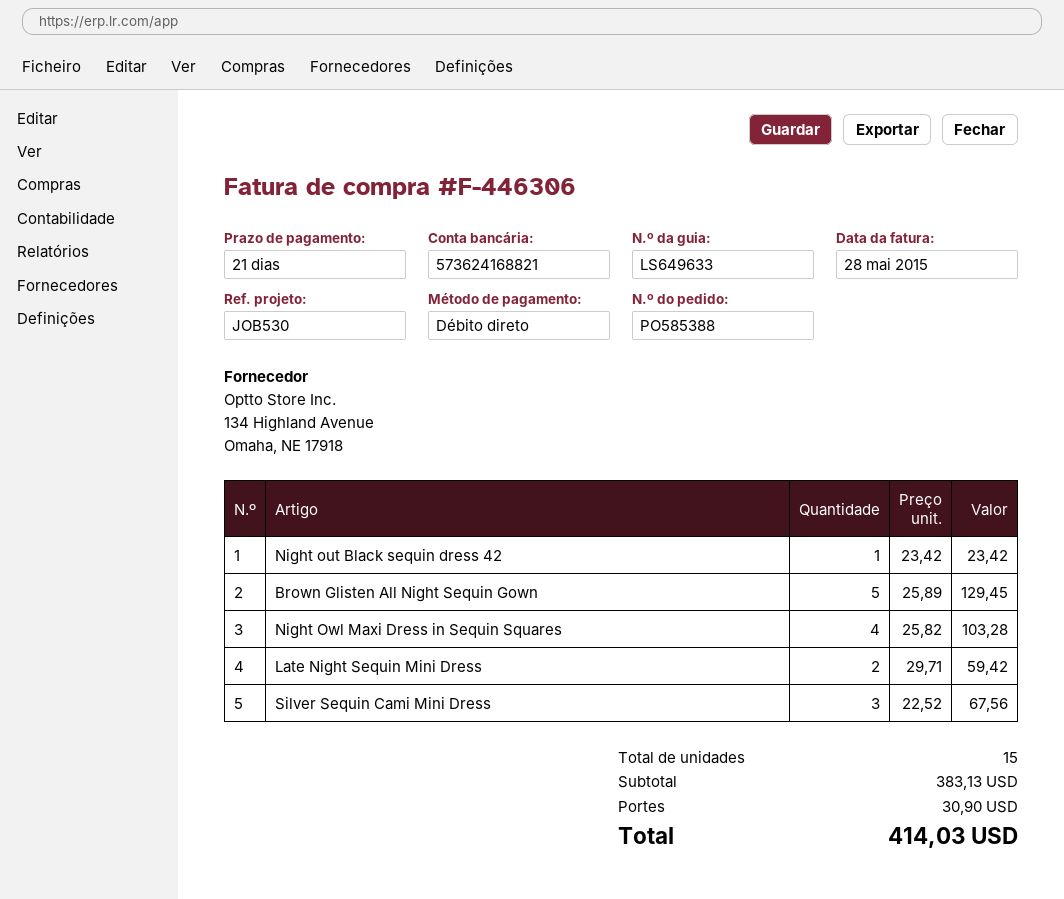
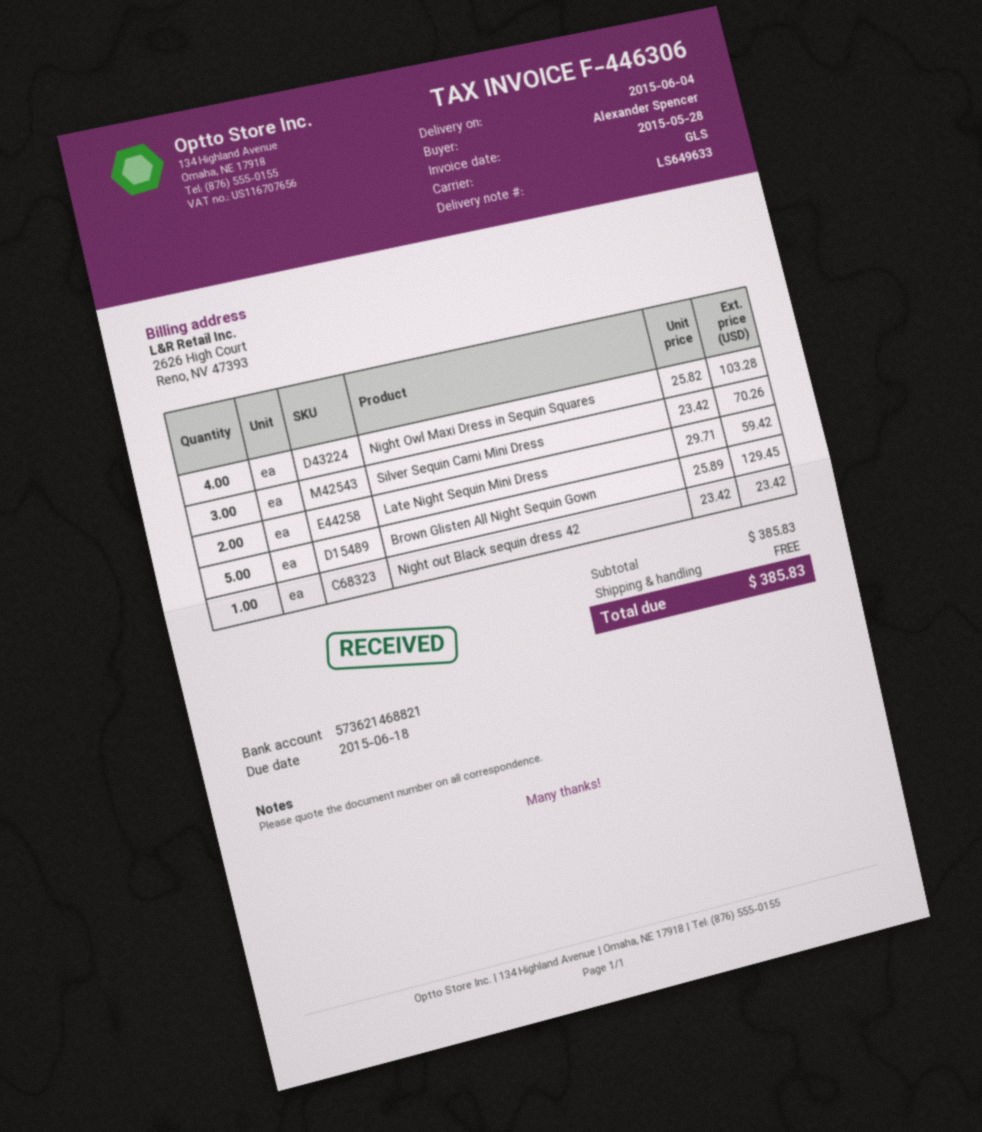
bank account: 573624168821 -> 573621468821
Silver Sequin Cami Mini Dress: 3 x 22.52 = 67.56 -> 3 x 23.42 = 70.26
subtotal: 383.13 -> 385.83
shipping: 30.90 -> 0.00
total: 414.03 -> 385.83

